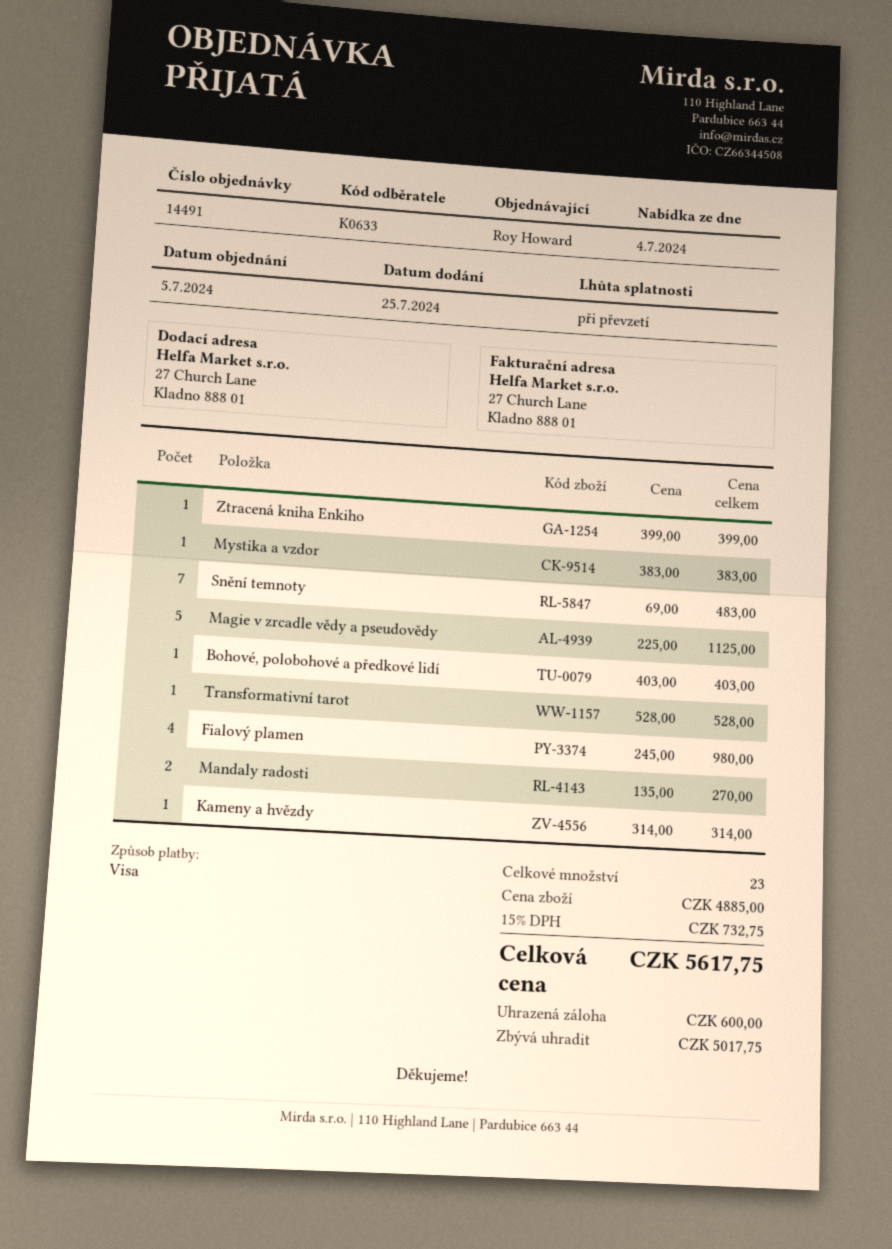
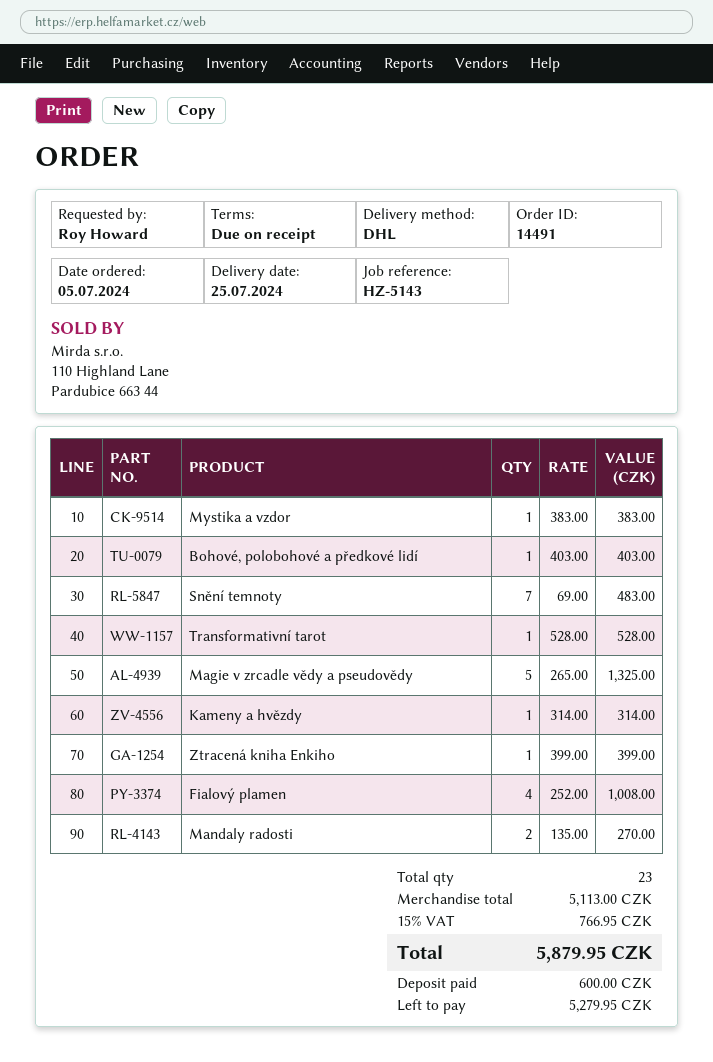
Magie v zrcadle vědy a pseudovědy: 5 x 225.00 = 1125.00 -> 5 x 265.00 = 1325.00
Fialový plamen: 4 x 245.00 = 980.00 -> 4 x 252.00 = 1008.00
subtotal: 4885.00 -> 5113.00
tax: 15% = 732.75 -> 15% = 766.95
total: 5617.75 -> 5879.95
balance: 5017.75 -> 5279.95

